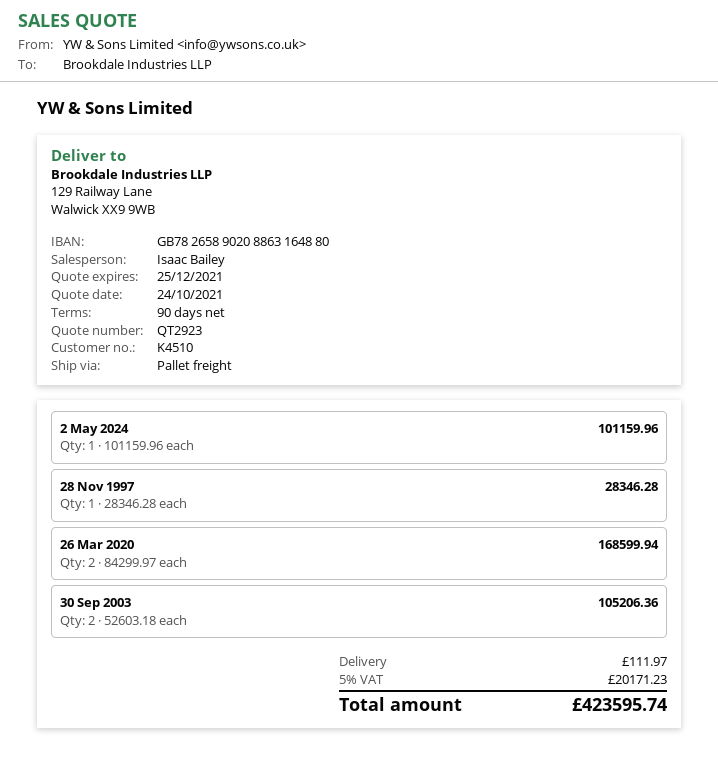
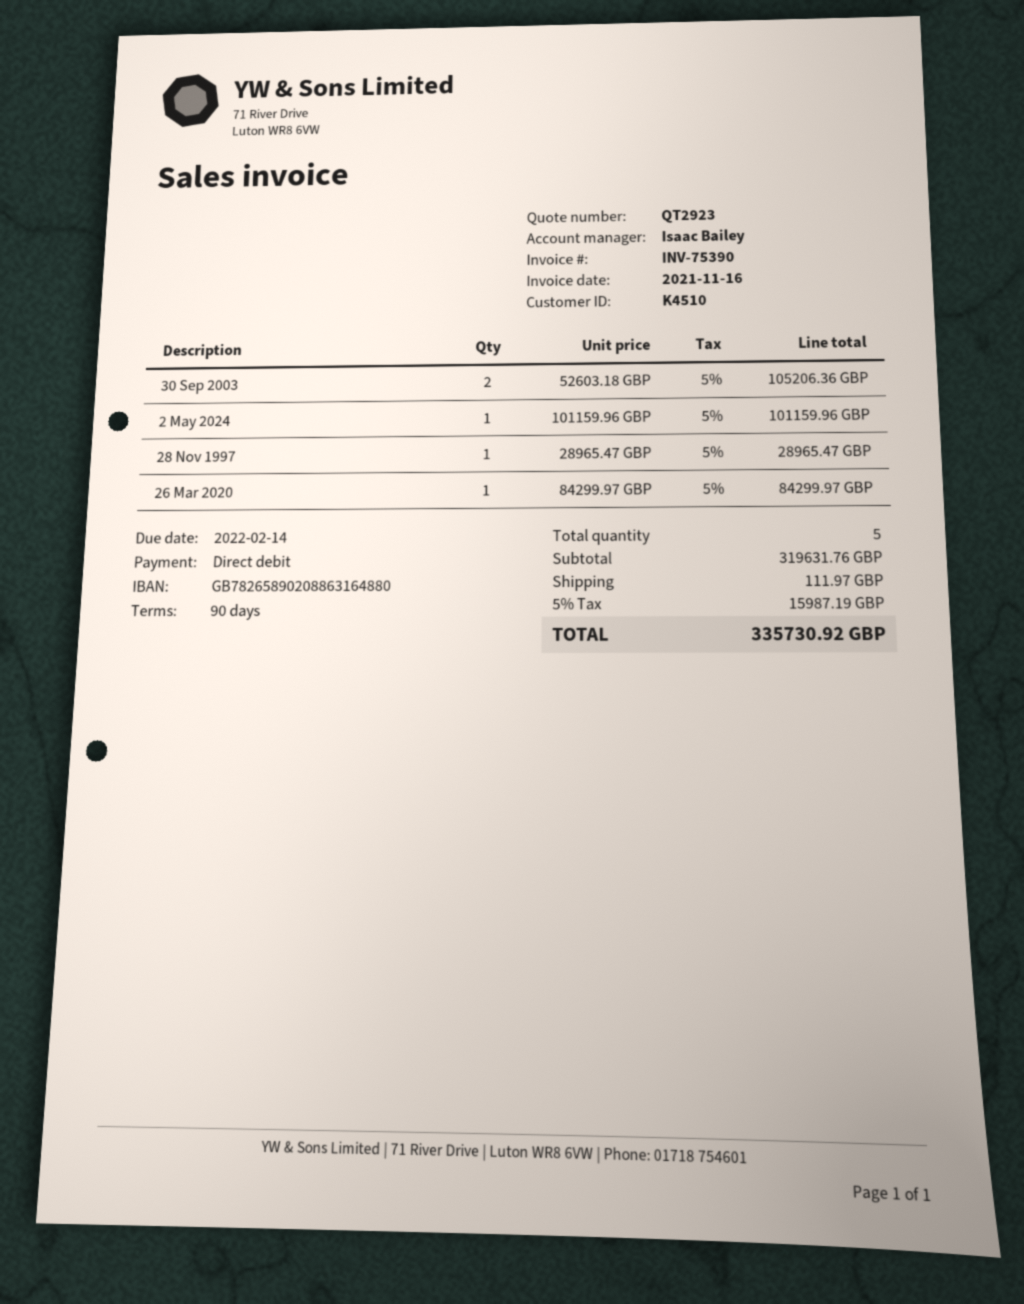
28 Nov 1997: 1 x 28346.28 = 28346.28 -> 1 x 28965.47 = 28965.47
26 Mar 2020: 2 x 84299.97 = 168599.94 -> 1 x 84299.97 = 84299.97
tax: 5% = 20171.23 -> 5% = 15987.19
total: 423595.74 -> 335730.92

